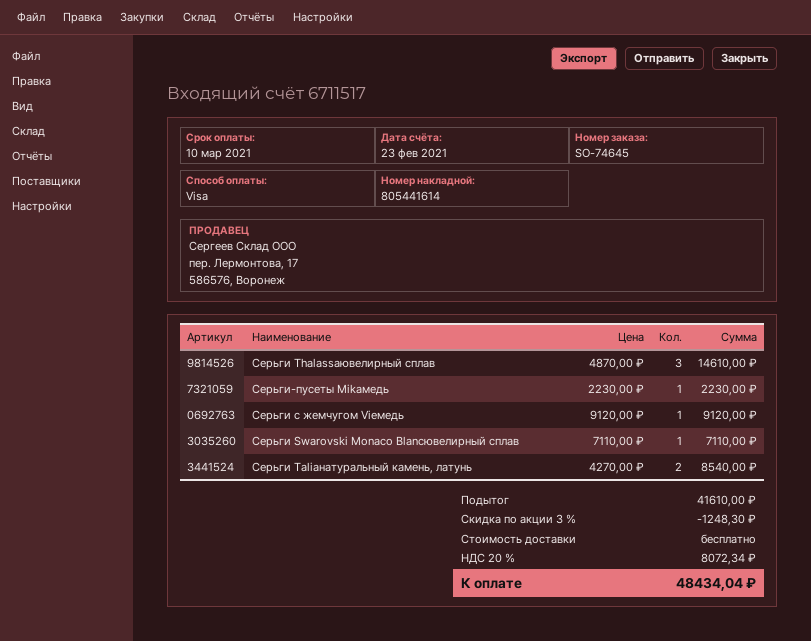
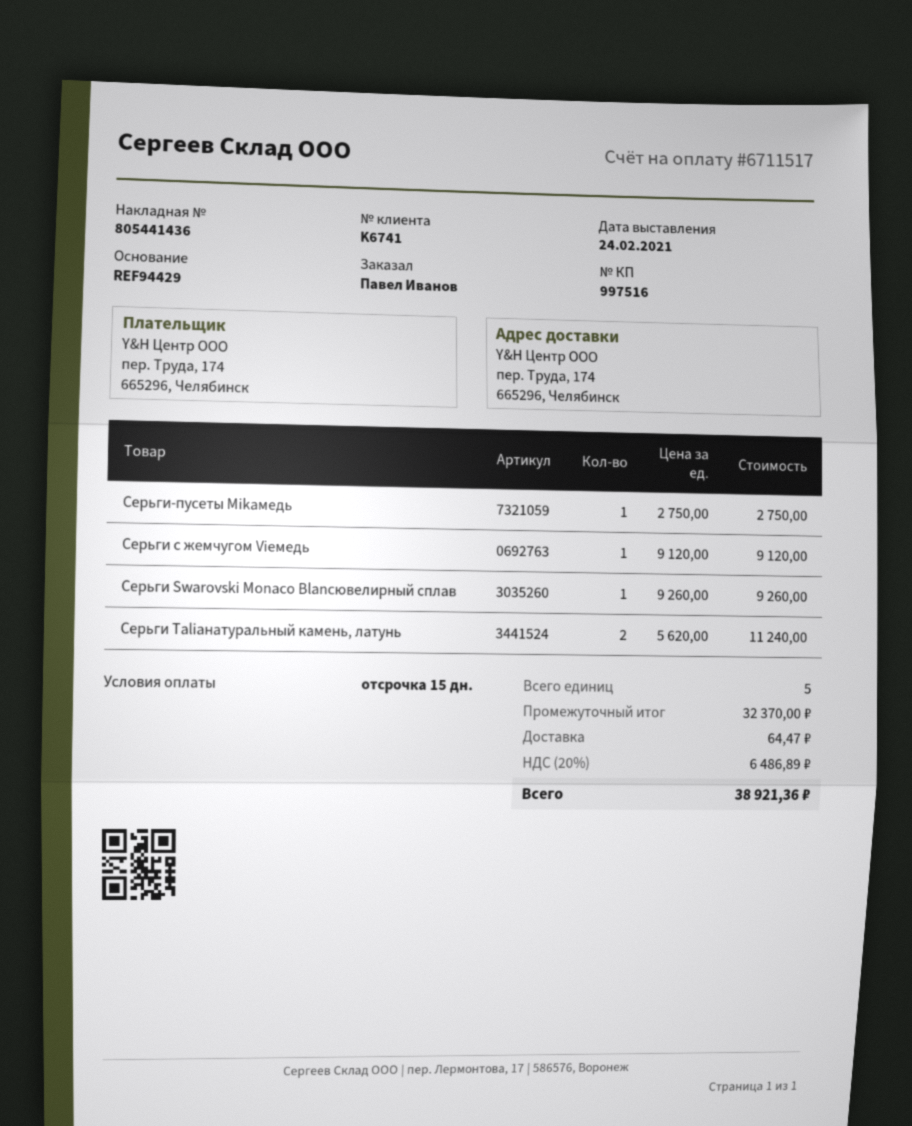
delivery note number: 805441614 -> 805441436
invoice date: 2021-02-23 -> 2021-02-24
Серьги Thalassaювелирный сплав: 3 x 4870.00 = 14610.00 -> none
Серьги-пусеты Mikaмедь: 1 x 2230.00 = 2230.00 -> 1 x 2750.00 = 2750.00
Серьги Swarovski Monaco Blancювелирный сплав: 1 x 7110.00 = 7110.00 -> 1 x 9260.00 = 9260.00
Серьги Taliaнатуральный камень, латунь: 2 x 4270.00 = 8540.00 -> 2 x 5620.00 = 11240.00
subtotal: 41610.00 -> 32370.00
discount: 3% = 1248.30 -> none
shipping: 0.00 -> 64.47
tax: 20% = 8072.34 -> 20% = 6486.89
total: 48434.04 -> 38921.36

